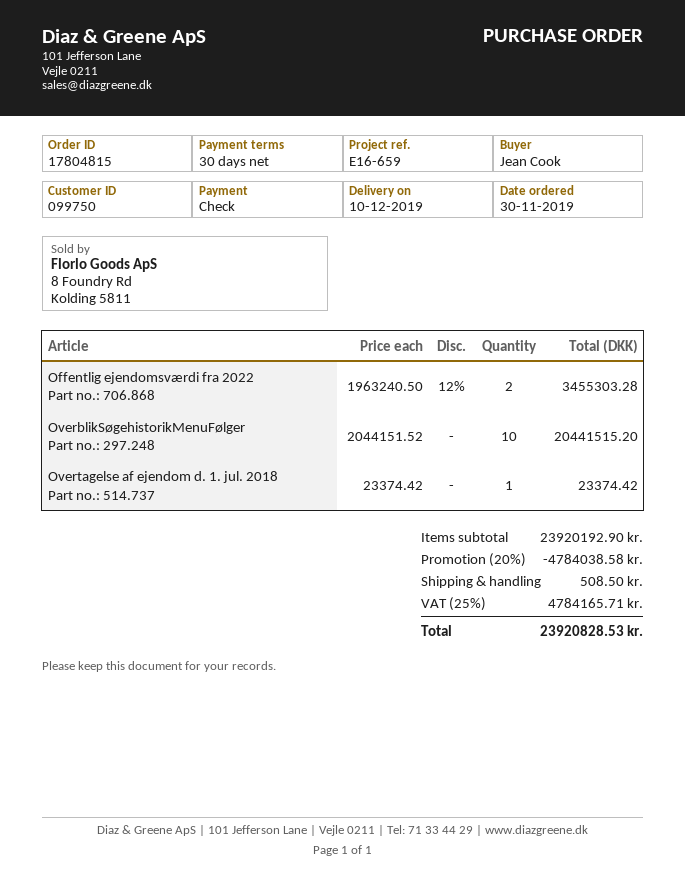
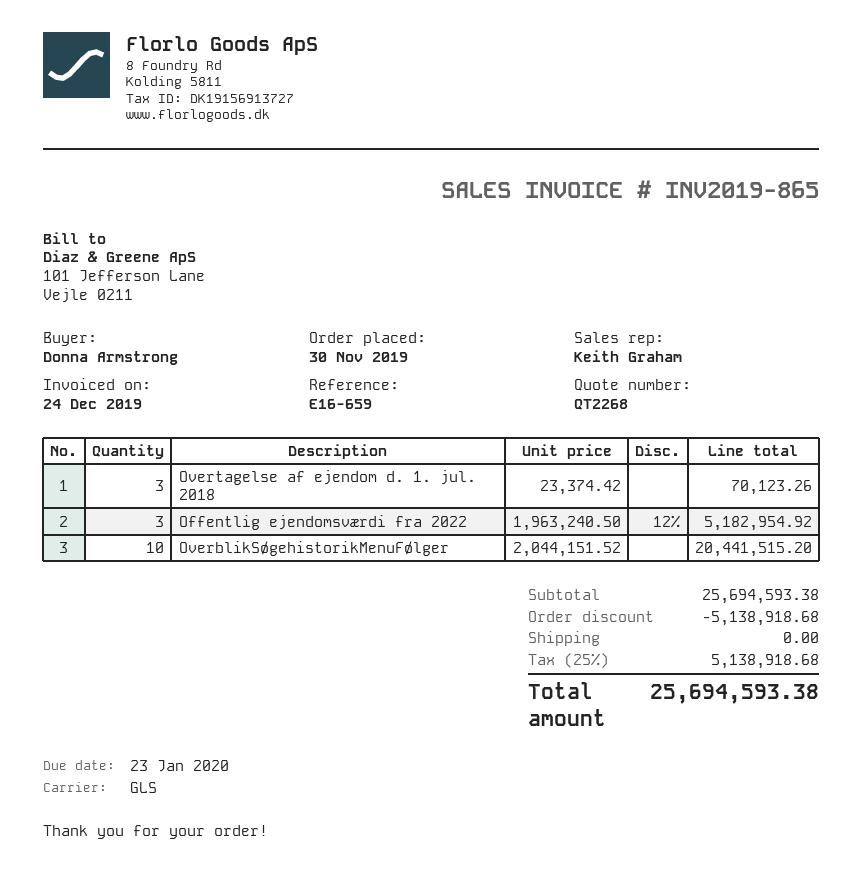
ordered by: Jean Cook -> Donna Armstrong
Offentlig ejendomsværdi fra 2022: 2 x 1963240.50 - 12% = 3455303.28 -> 3 x 1963240.50 - 12% = 5182954.92
Overtagelse af ejendom d. 1. jul. 2018: 1 x 23374.42 = 23374.42 -> 3 x 23374.42 = 70123.26
subtotal: 23920192.90 -> 25694593.38
discount: 4784038.58 -> 5138918.68
shipping: 508.50 -> 0.00
tax: 25% = 4784165.71 -> 25% = 5138918.68
total: 23920828.53 -> 25694593.38

